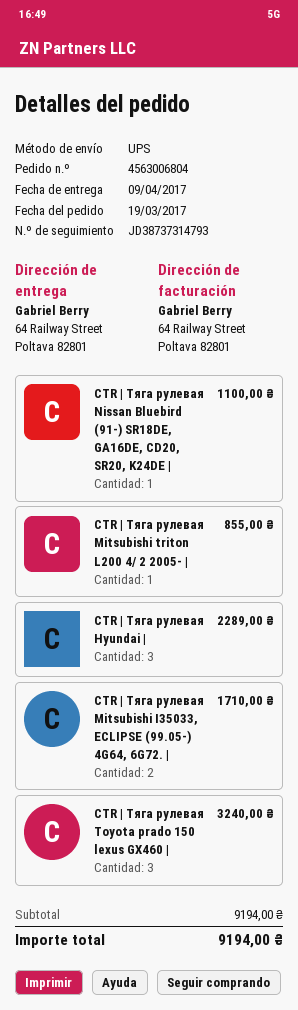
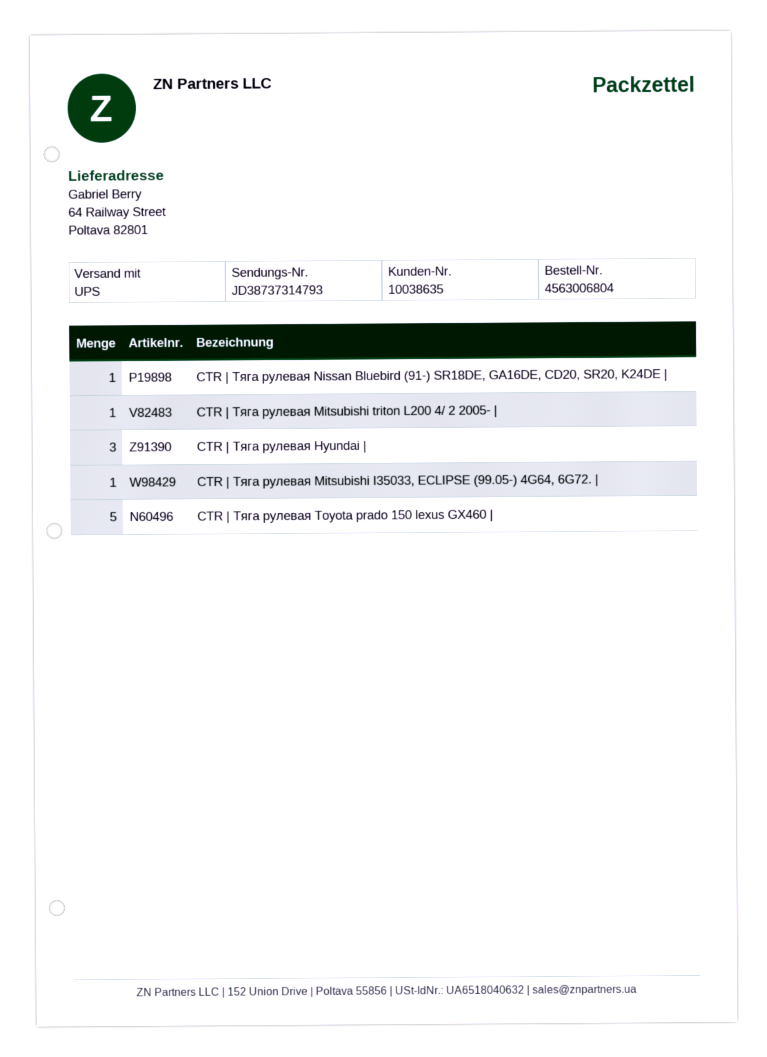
CTR | Тяга рулевая Mitsubishi I35033, ECLIPSE (99.05-) 4G64, 6G72. |: 2 -> 1
CTR | Тяга рулевая Toyota prado 150 lexus GX460 |: 3 -> 5

